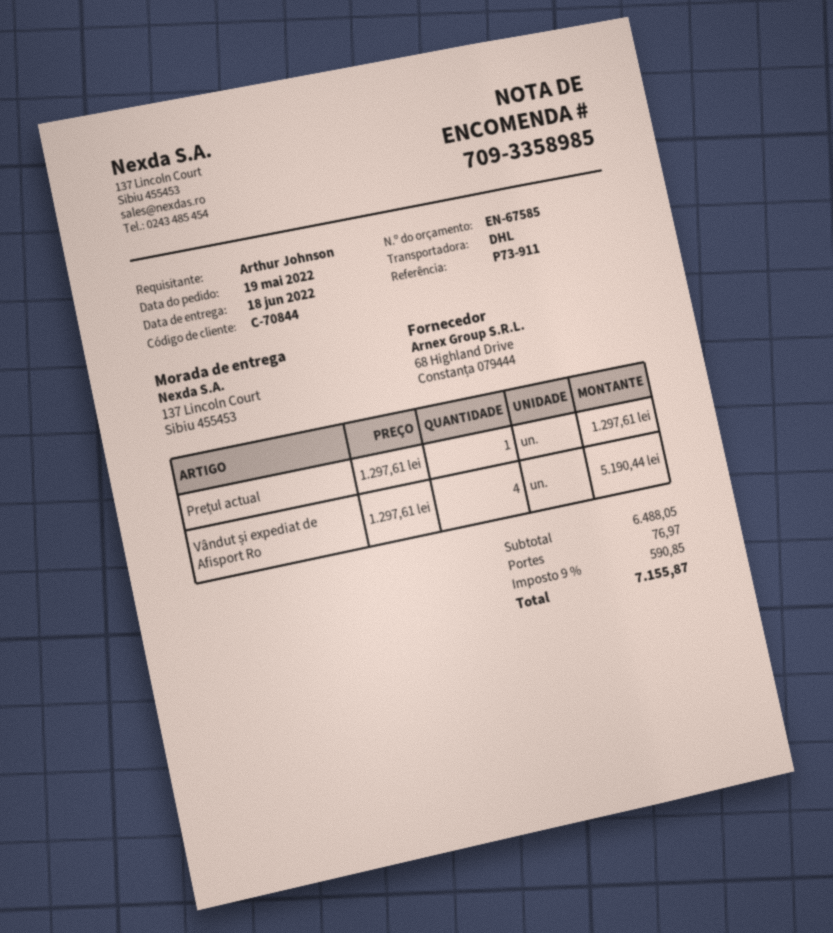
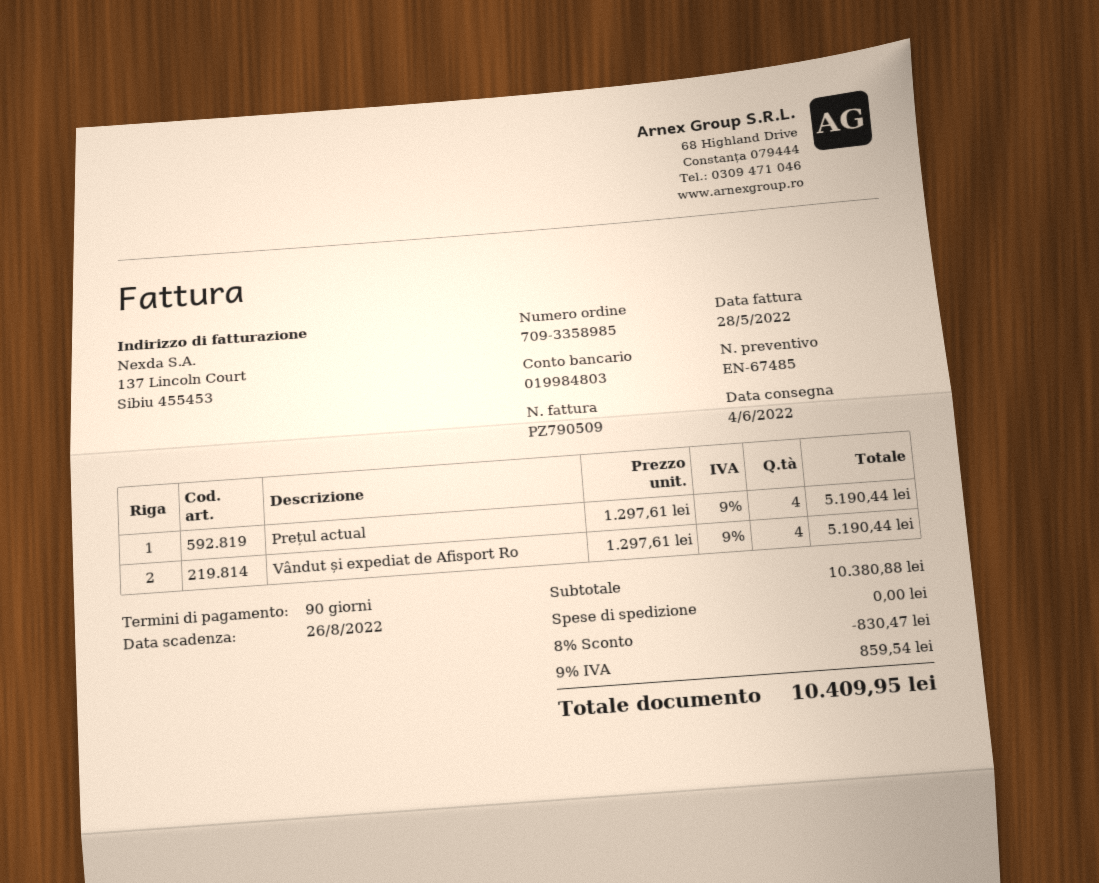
quote number: EN-67585 -> EN-67485
delivery date: 2022-06-18 -> 2022-06-04
Prețul actual: 1 x 1297.61 = 1297.61 -> 4 x 1297.61 = 5190.44
subtotal: 6488.05 -> 10380.88
discount: none -> 8% = 830.47
shipping: 76.97 -> 0.00
tax: 9% = 590.85 -> 9% = 859.54
total: 7155.87 -> 10409.95

